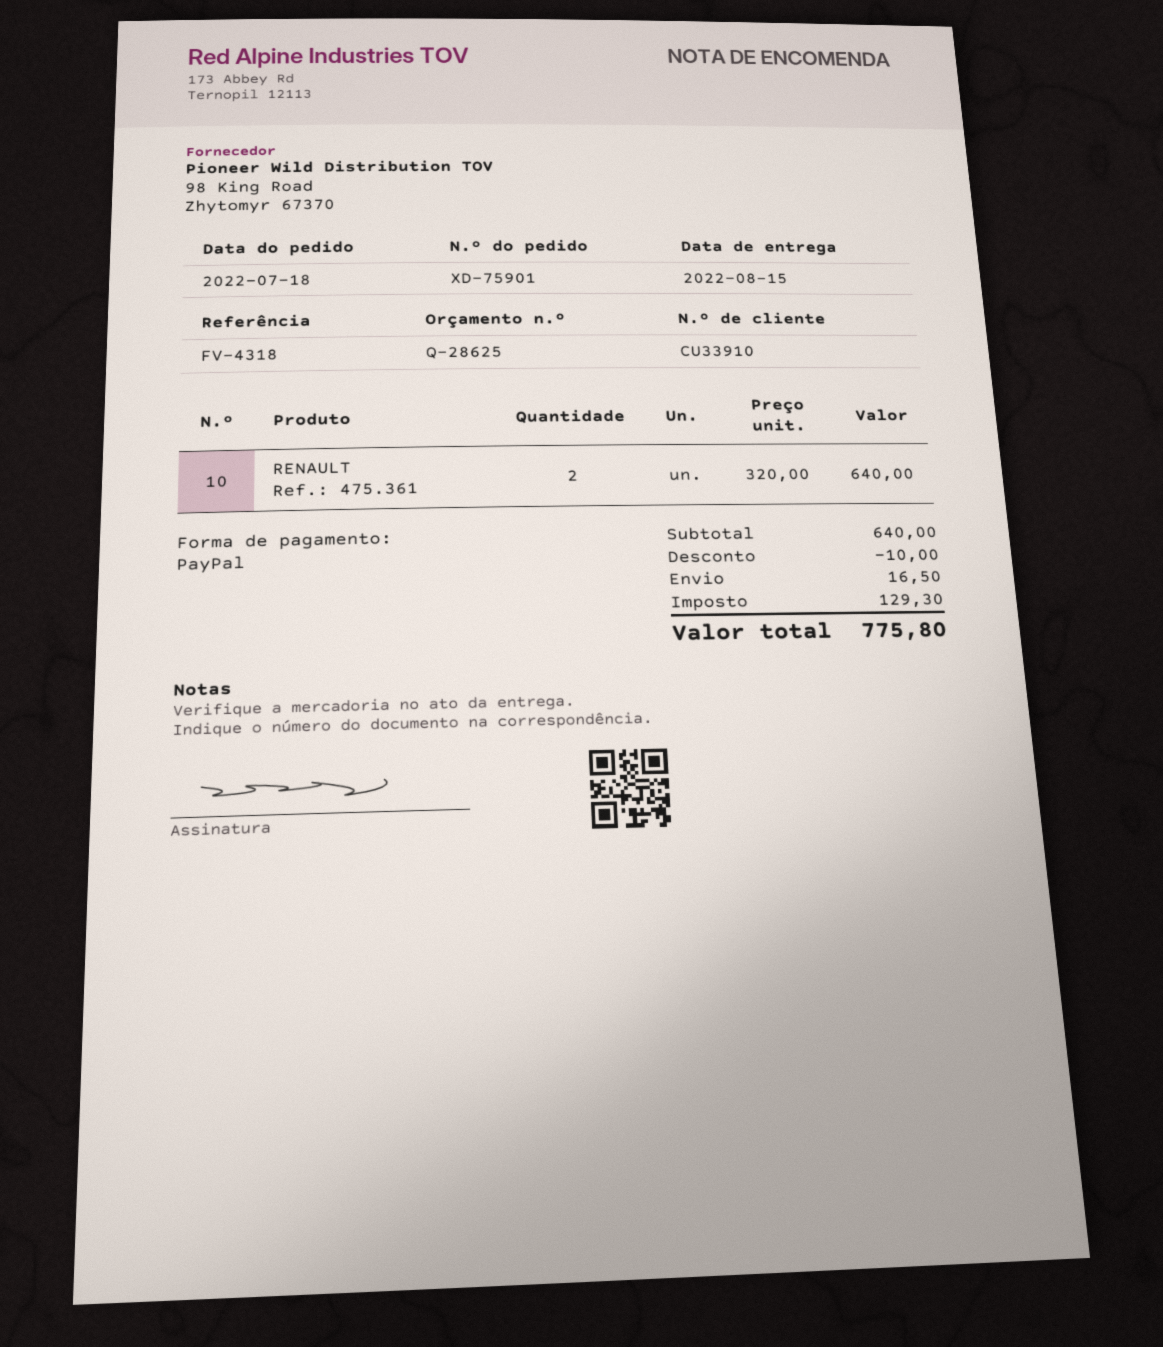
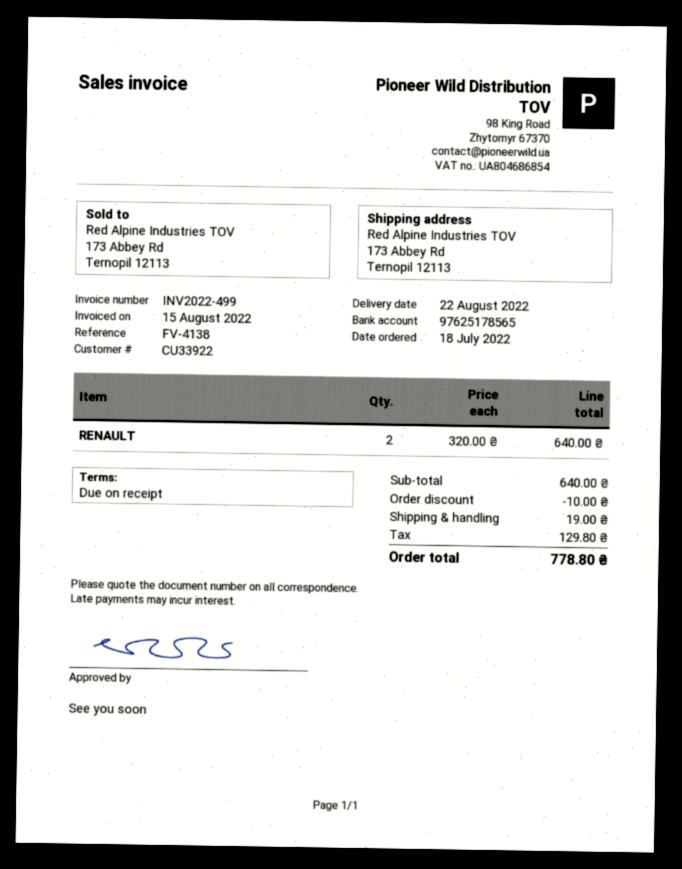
delivery date: 2022-08-15 -> 2022-08-22
customer number: CU33910 -> CU33922
reference: FV-4318 -> FV-4138
shipping: 16.50 -> 19.00
tax: 129.30 -> 129.80
total: 775.80 -> 778.80

